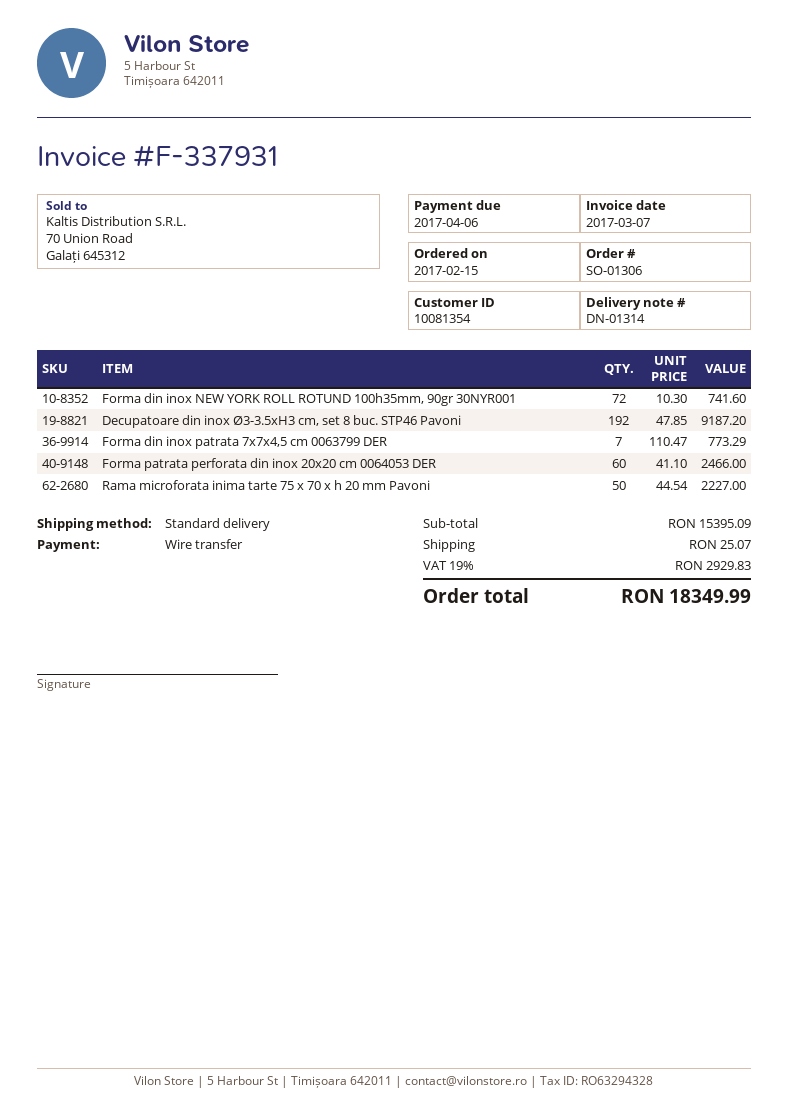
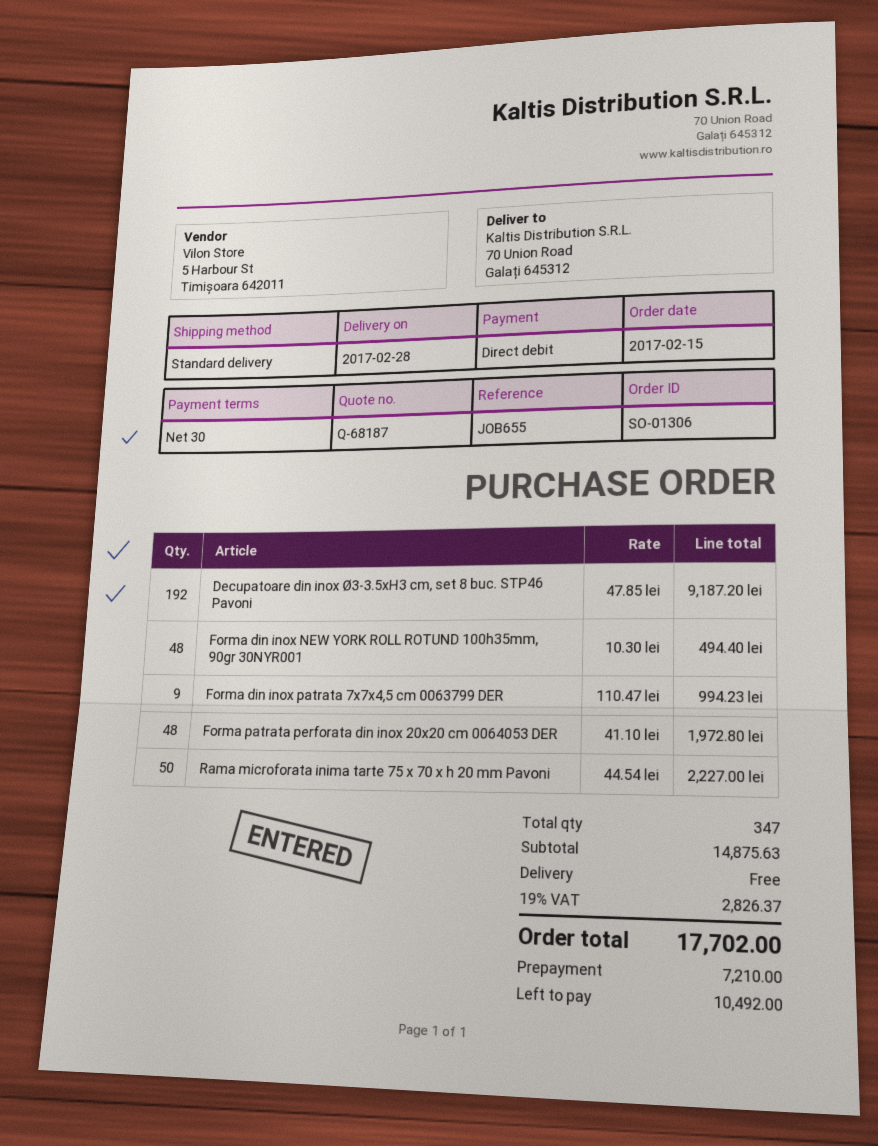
payment method: bank transfer -> direct debit
Forma din inox NEW YORK ROLL ROTUND 100h35mm, 90gr 30NYR001: 72 x 10.30 = 741.60 -> 48 x 10.30 = 494.40
Forma din inox patrata 7x7x4,5 cm 0063799 DER: 7 x 110.47 = 773.29 -> 9 x 110.47 = 994.23
Forma patrata perforata din inox 20x20 cm 0064053 DER: 60 x 41.10 = 2466.00 -> 48 x 41.10 = 1972.80
subtotal: 15395.09 -> 14875.63
shipping: 25.07 -> 0.00
tax: 19% = 2929.83 -> 19% = 2826.37
total: 18349.99 -> 17702.00

